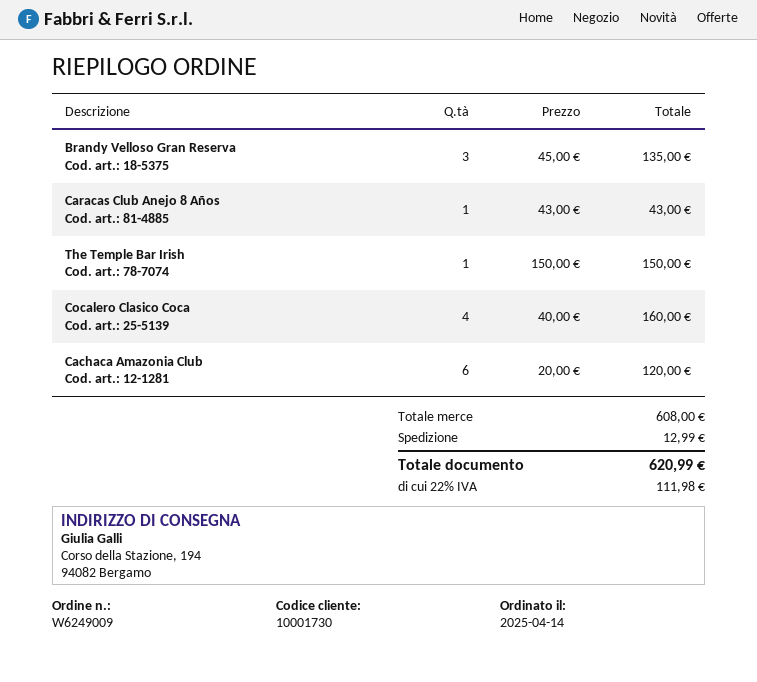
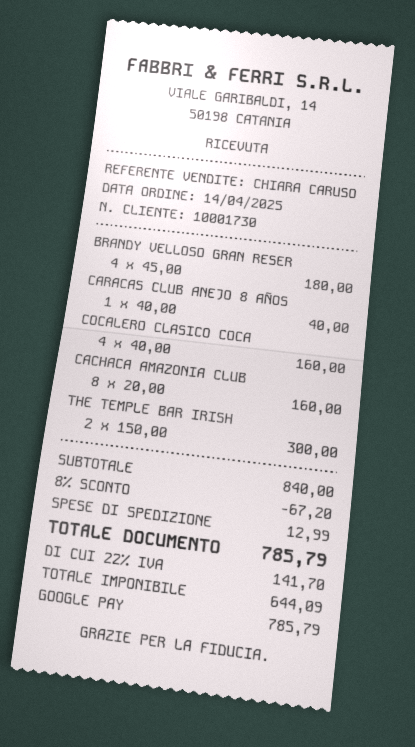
Brandy Velloso Gran Reserva: 3 x 45.00 = 135.00 -> 4 x 45.00 = 180.00
Caracas Club Anejo 8 Años: 1 x 43.00 = 43.00 -> 1 x 40.00 = 40.00
The Temple Bar Irish: 1 x 150.00 = 150.00 -> 2 x 150.00 = 300.00
Cachaca Amazonia Club: 6 x 20.00 = 120.00 -> 8 x 20.00 = 160.00
subtotal: 608.00 -> 840.00
discount: none -> 8% = 67.20
tax: 22% = 111.98 -> 22% = 141.70
total: 620.99 -> 785.79

